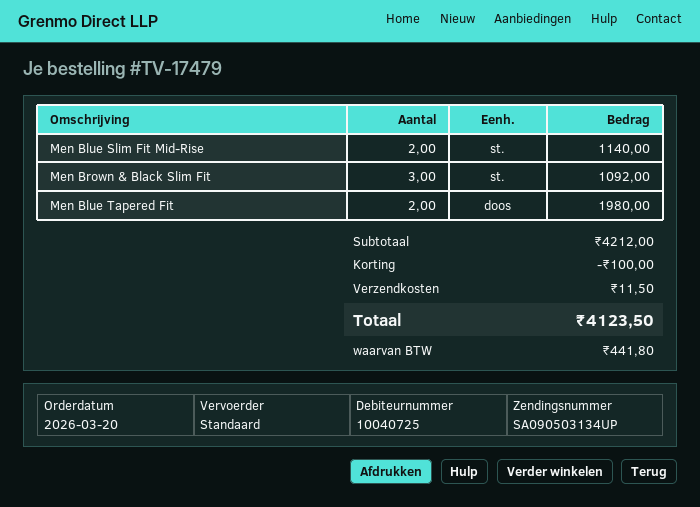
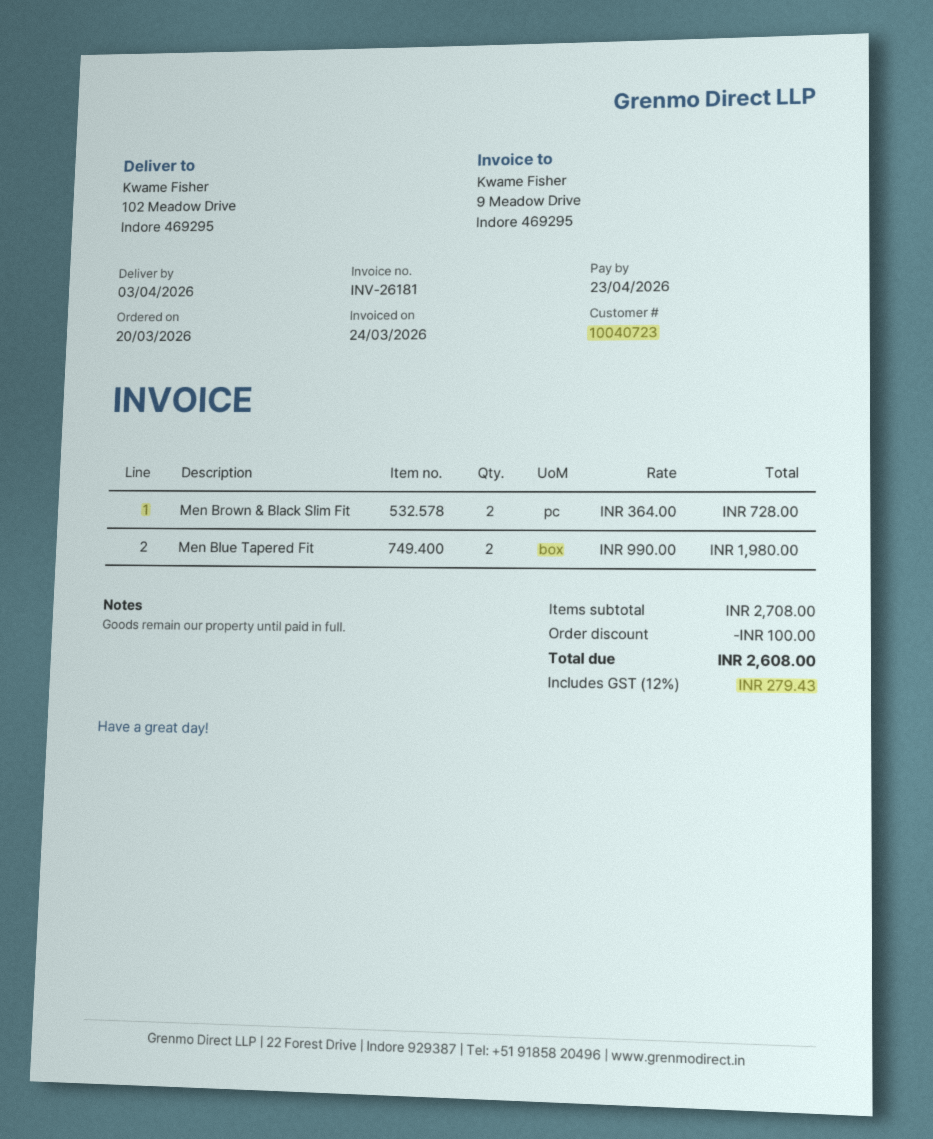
customer number: 10040725 -> 10040723
Men Blue Slim Fit Mid-Rise: 2 for 1140.00 -> none
Men Brown & Black Slim Fit: 3 for 1092.00 -> 2 for 728.00
subtotal: 4212.00 -> 2708.00
shipping: 11.50 -> none
tax: 441.80 -> 279.43
total: 4123.50 -> 2608.00

